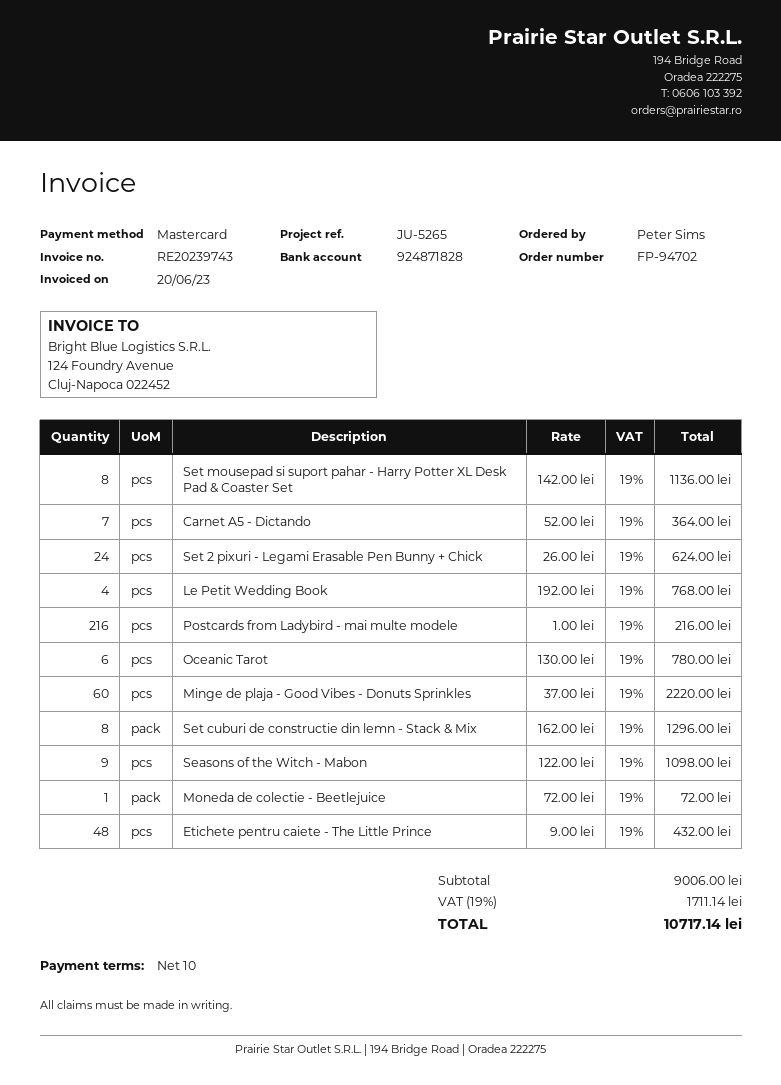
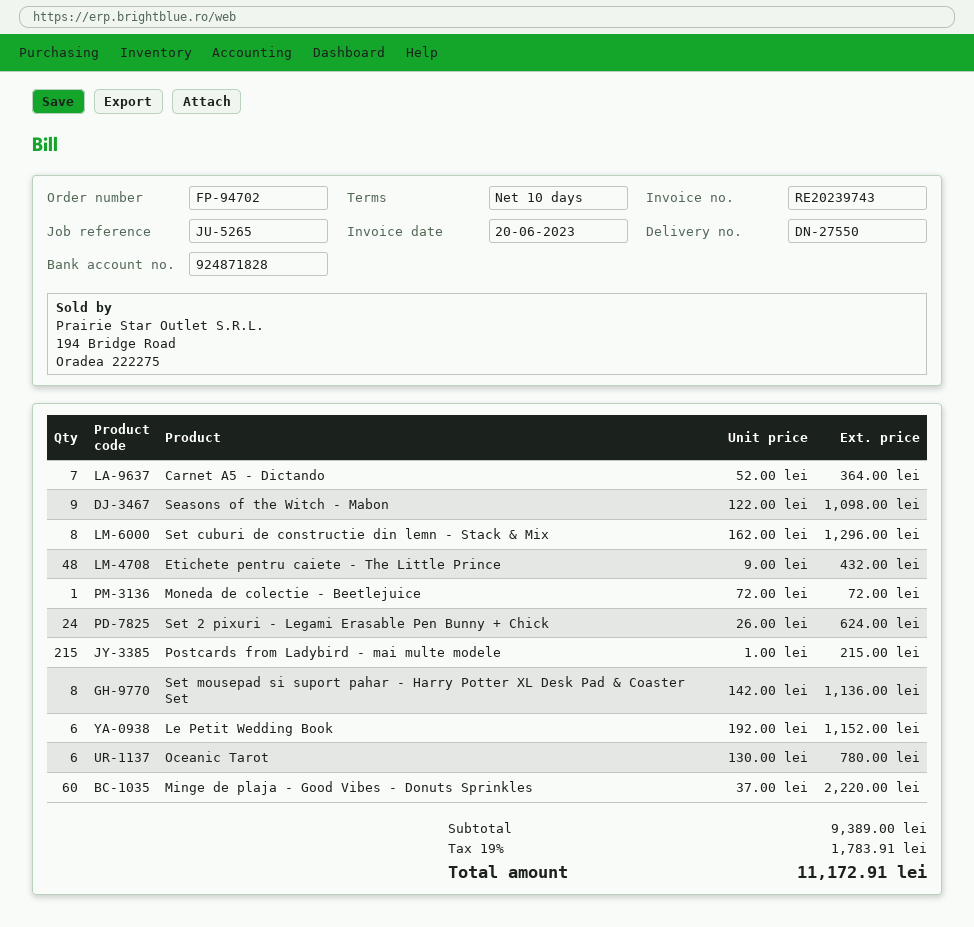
Le Petit Wedding Book: 4 x 192.00 = 768.00 -> 6 x 192.00 = 1152.00
Postcards from Ladybird - mai multe modele: 216 x 1.00 = 216.00 -> 215 x 1.00 = 215.00
subtotal: 9006.00 -> 9389.00
tax: 19% = 1711.14 -> 19% = 1783.91
total: 10717.14 -> 11172.91

